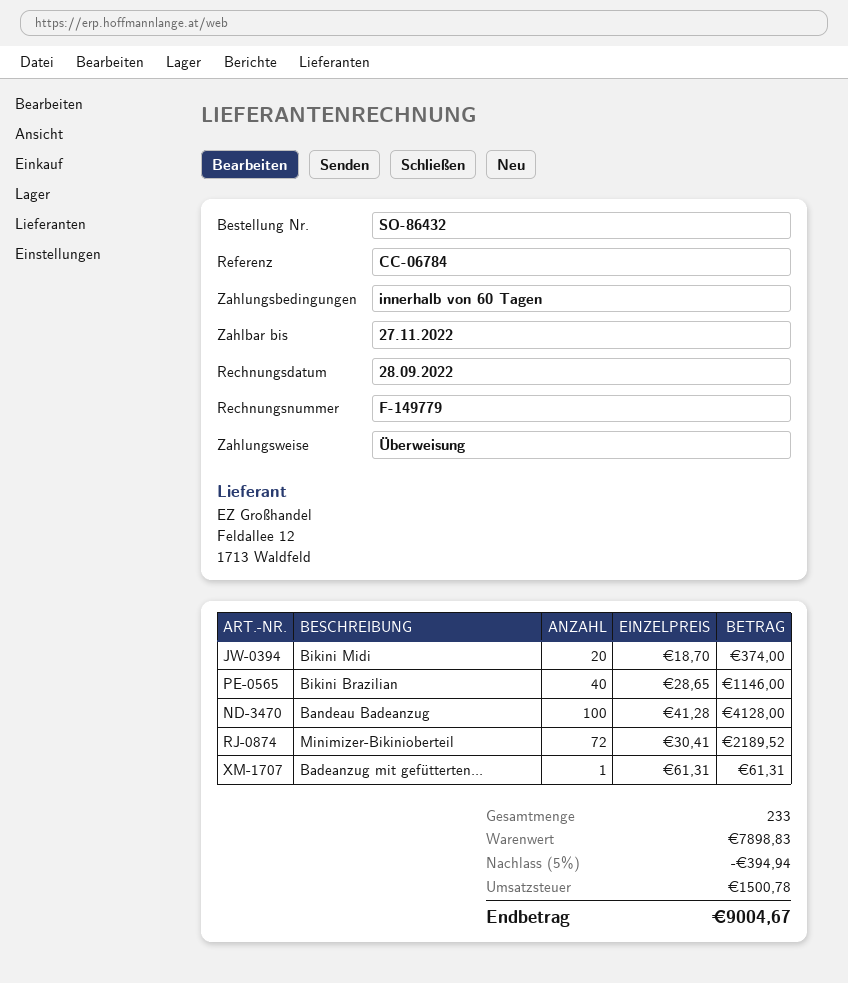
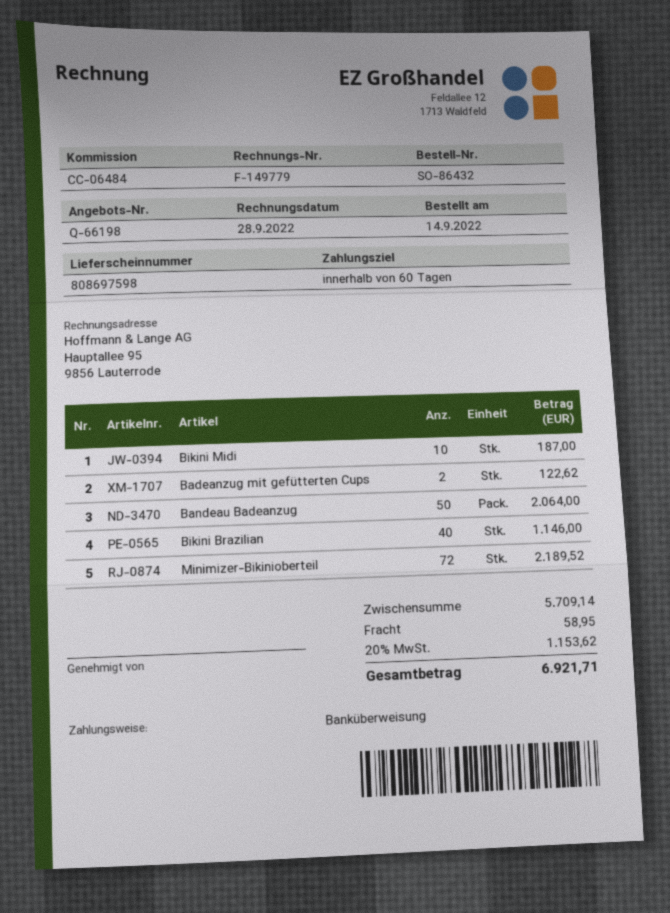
reference: CC-06784 -> CC-06484
Bikini Midi: 20 for 374.00 -> 10 for 187.00
Bandeau Badeanzug: 100 for 4128.00 -> 50 for 2064.00
Badeanzug mit gefütterten...: 1 for 61.31 -> 2 for 122.62
subtotal: 7898.83 -> 5709.14
discount: 5% = 394.94 -> none
shipping: none -> 58.95
tax: 1500.78 -> 1153.62
total: 9004.67 -> 6921.71

